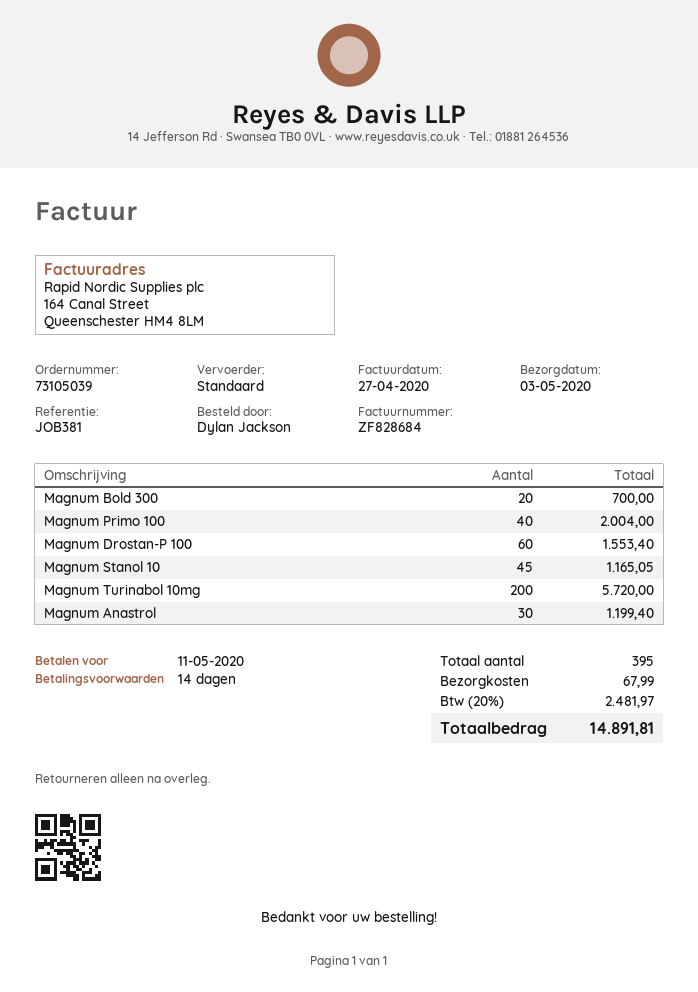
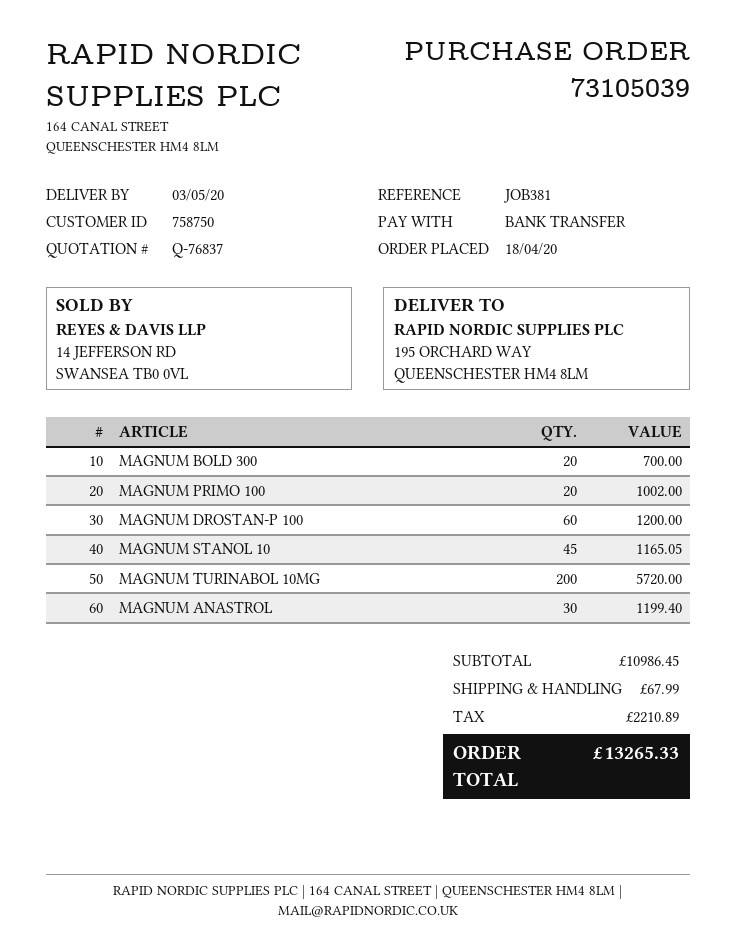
Magnum Primo 100: 40 for 2004.00 -> 20 for 1002.00
Magnum Drostan-P 100: 60 for 1553.40 -> 60 for 1200.00
tax: 2481.97 -> 2210.89
total: 14891.81 -> 13265.33

